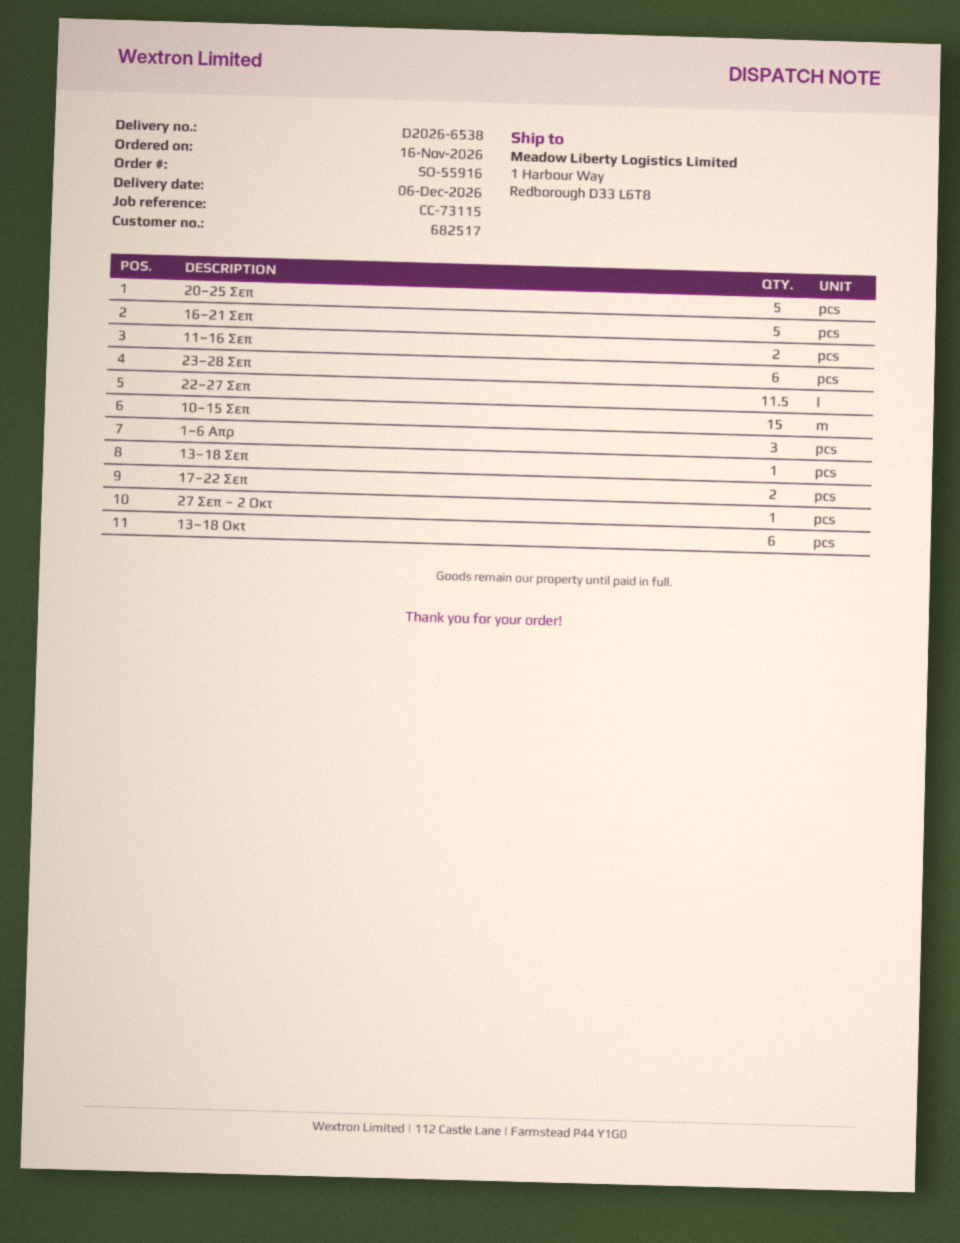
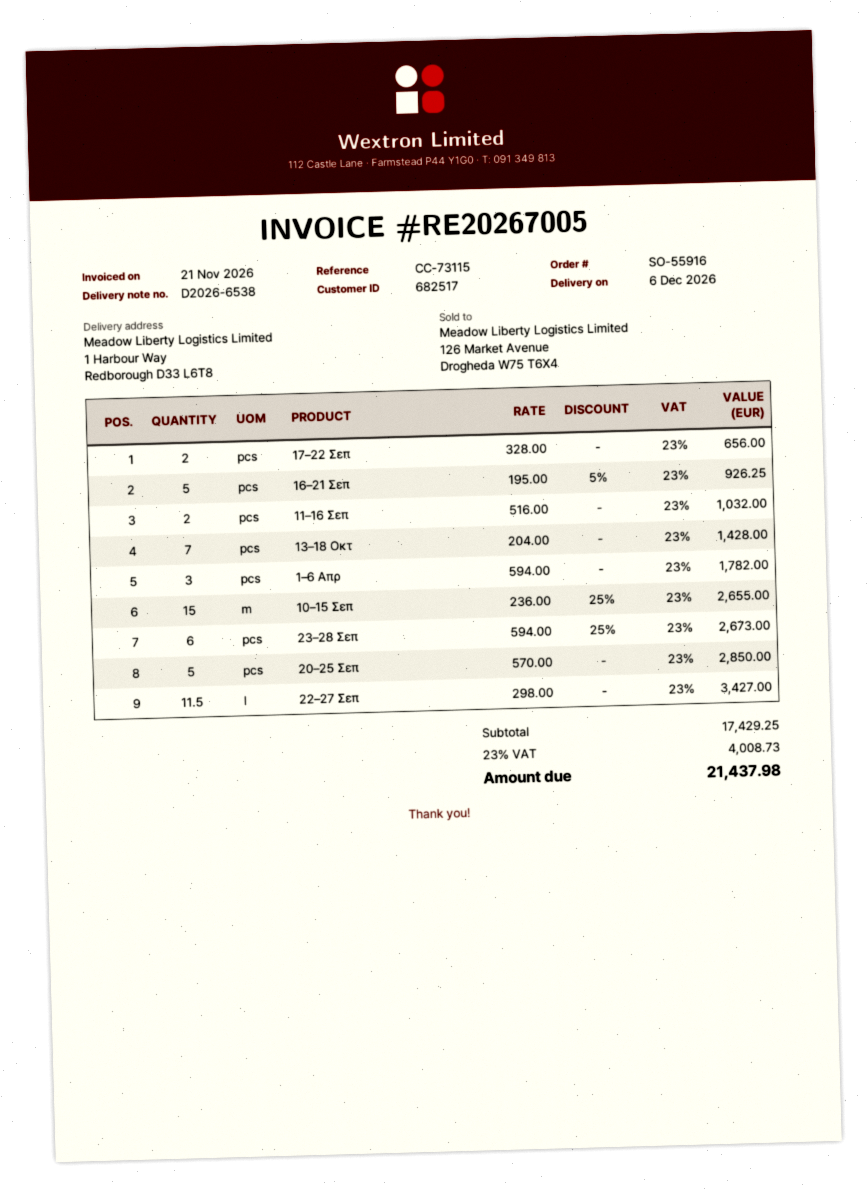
13–18 Σεπ: 1 -> none
27 Σεπ – 2 Οκτ: 1 -> none
13–18 Οκτ: 6 -> 7

